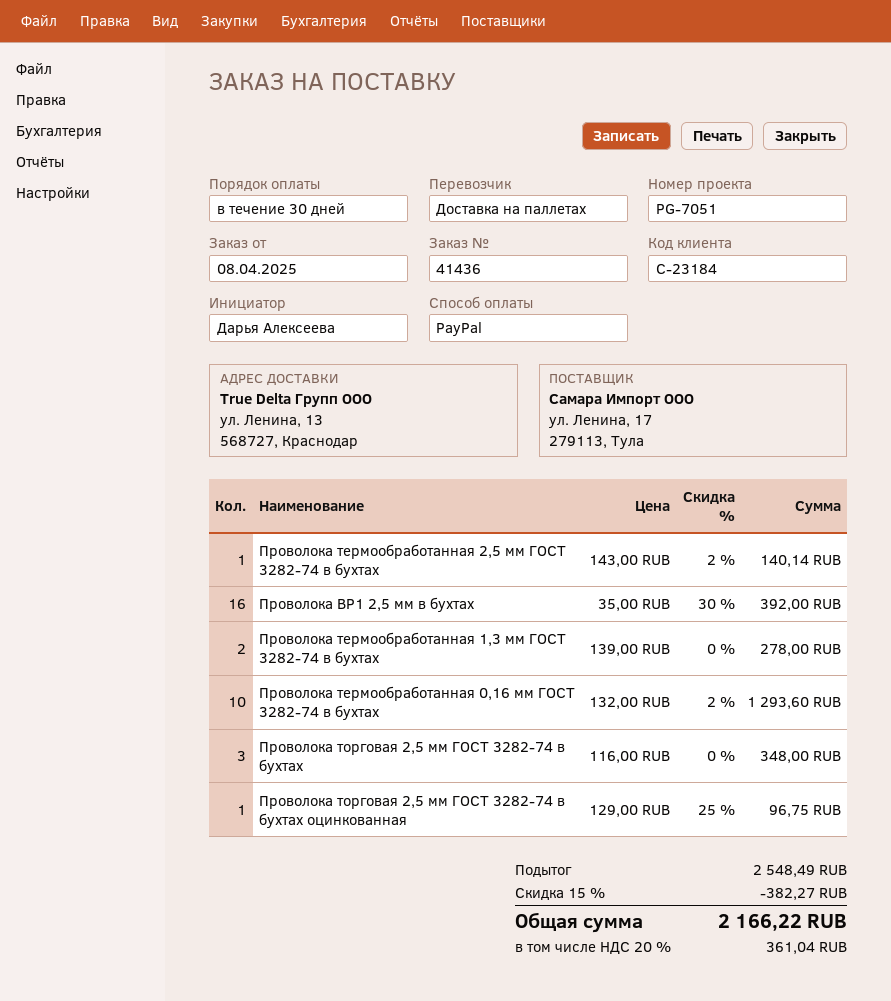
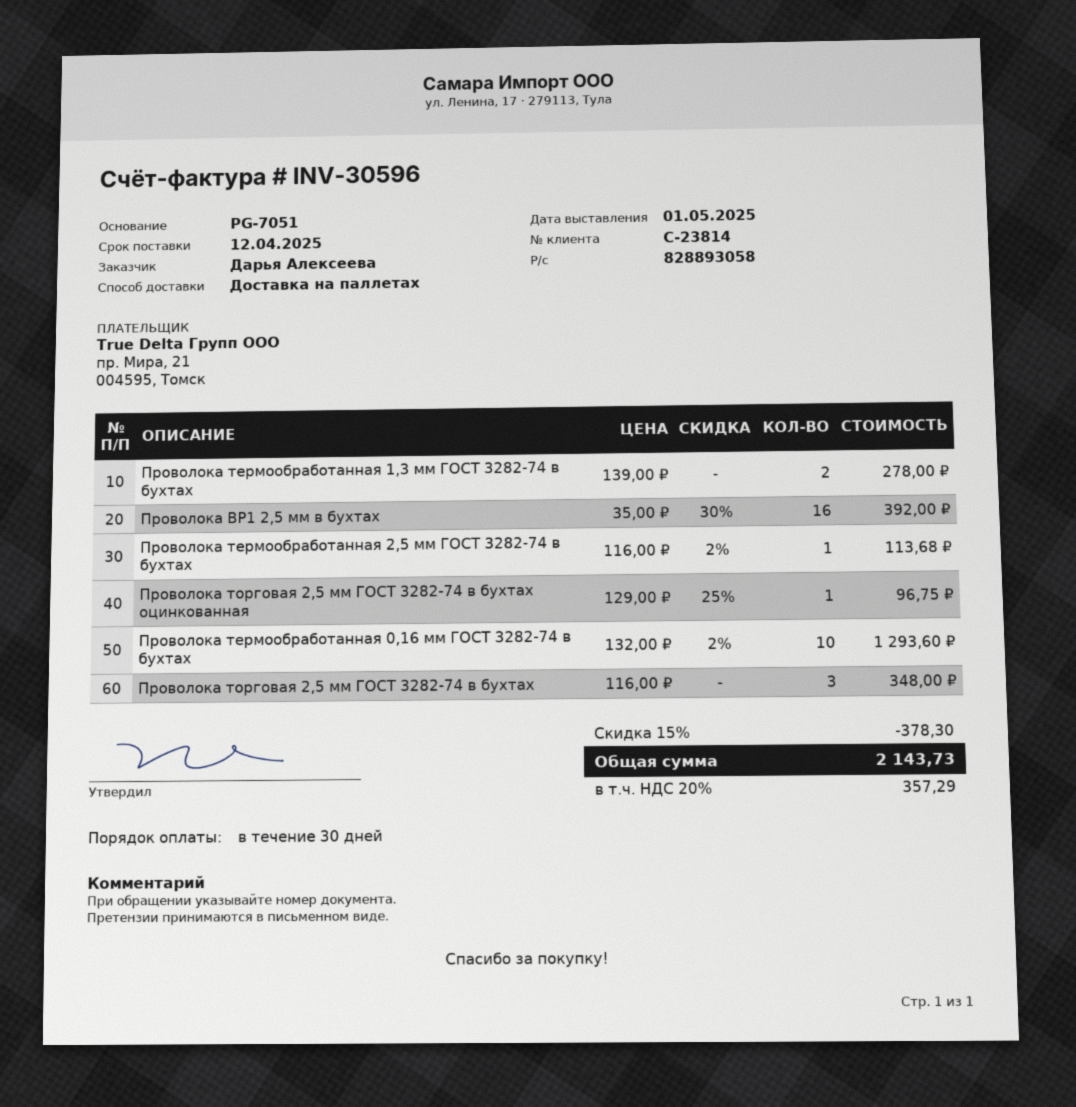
customer number: C-23184 -> C-23814
Проволока термообработанная 2,5 мм ГОСТ 3282-74 в бухтах: 1 x 143.00 - 2% = 140.14 -> 1 x 116.00 - 2% = 113.68
discount: 15% = 382.27 -> 15% = 378.30
tax: 20% = 361.04 -> 20% = 357.29
total: 2166.22 -> 2143.73

